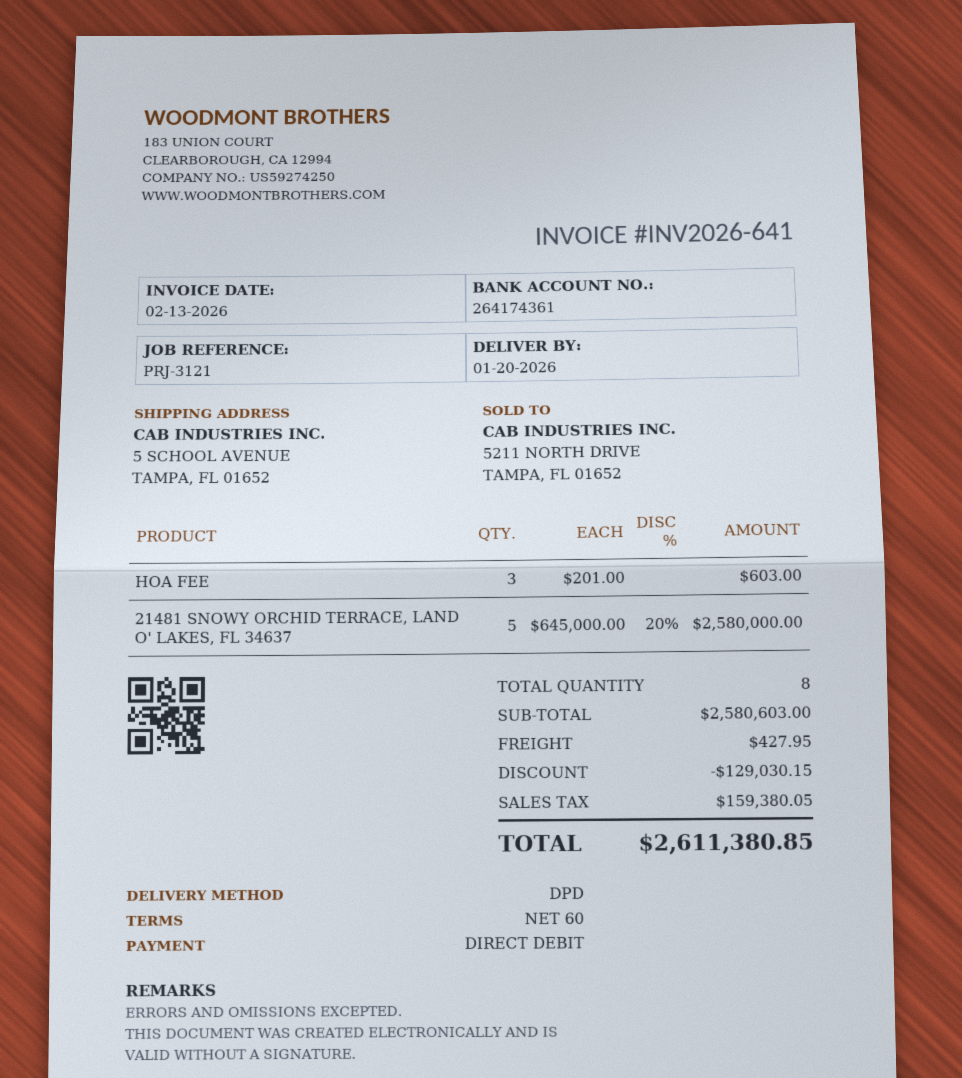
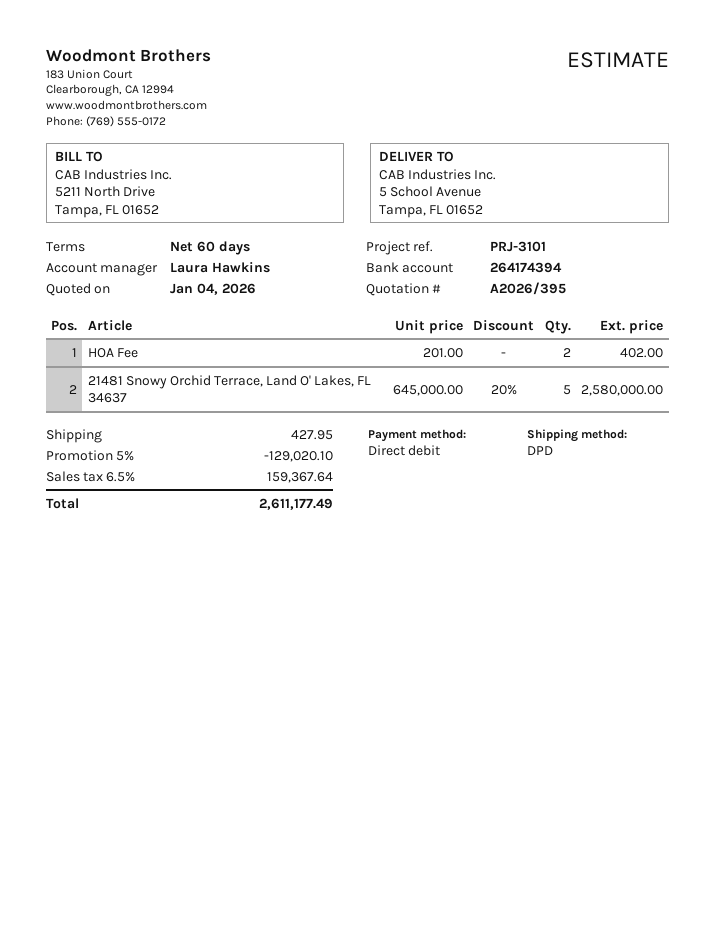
reference: PRJ-3121 -> PRJ-3101
bank account: 264174361 -> 264174394
HOA FEE: 3 x 201.00 = 603.00 -> 2 x 201.00 = 402.00
discount: 129030.15 -> 129020.10
tax: 159380.05 -> 159367.64
total: 2611380.85 -> 2611177.49

